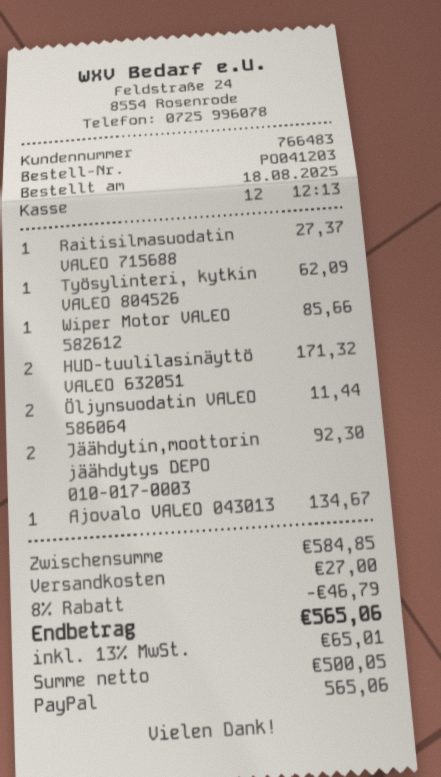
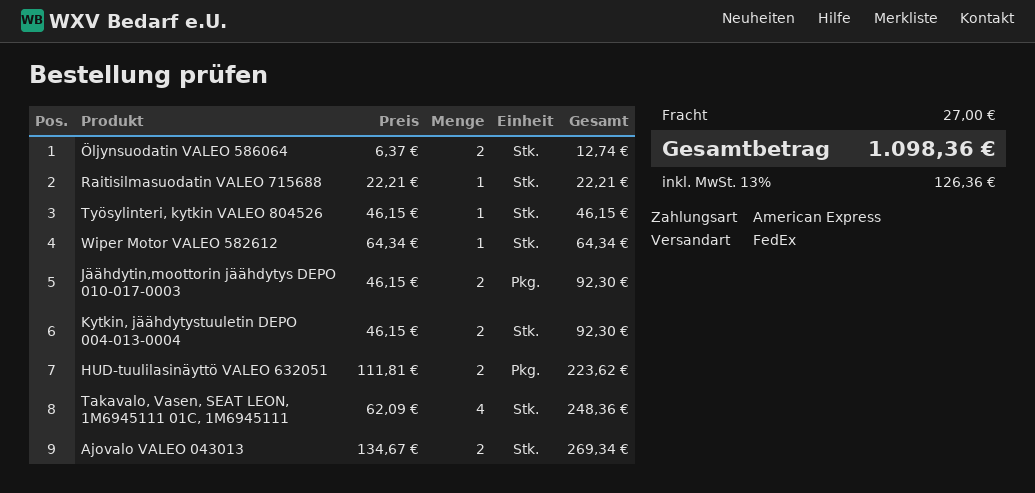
payment method: PayPal -> American Express
Raitisilmasuodatin VALEO 715688: 1 for 27.37 -> 1 for 22.21
Työsylinteri, kytkin VALEO 804526: 1 for 62.09 -> 1 for 46.15
Wiper Motor VALEO 582612: 1 for 85.66 -> 1 for 64.34
HUD-tuulilasinäyttö VALEO 632051: 2 for 171.32 -> 2 for 223.62
Öljynsuodatin VALEO 586064: 2 for 11.44 -> 2 for 12.74
Ajovalo VALEO 043013: 1 for 134.67 -> 2 for 269.34
Kytkin, jäähdytystuuletin DEPO 004-013-0004: none -> 2 for 92.30
Takavalo, Vasen, SEAT LEON, 1M6945111 01C, 1M6945111: none -> 4 for 248.36
discount: 8% = 46.79 -> none
tax: 13% = 65.01 -> 13% = 126.36
total: 565.06 -> 1098.36

